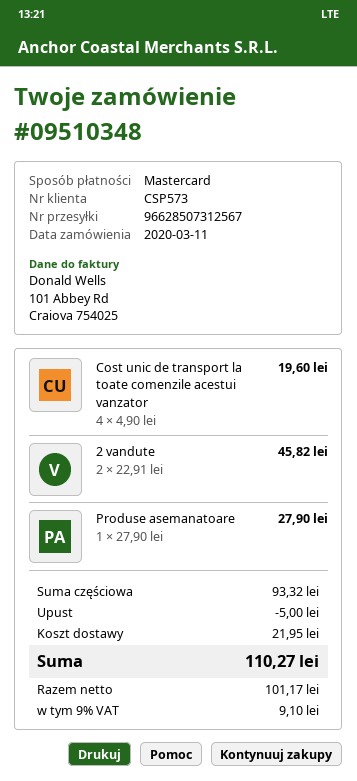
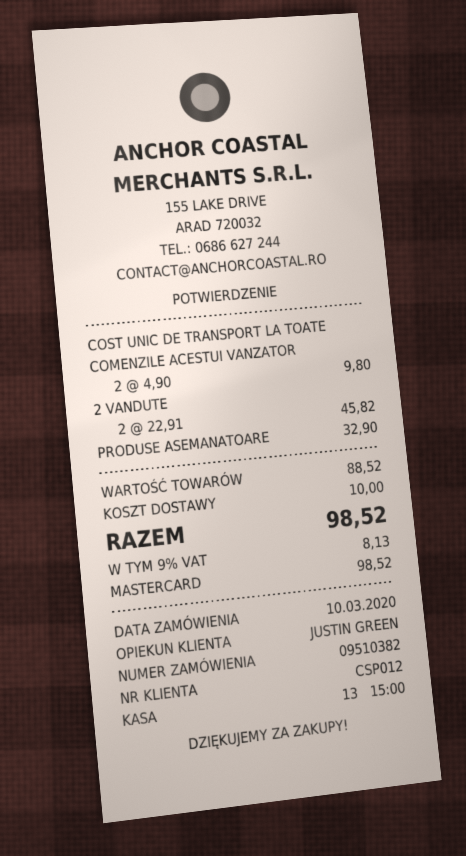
order number: 09510348 -> 09510382
order date: 2020-03-11 -> 2020-03-10
customer number: CSP573 -> CSP012
Cost unic de transport la toate comenzile acestui vanzator: 4 x 4.90 = 19.60 -> 2 x 4.90 = 9.80
Produse asemanatoare: 1 x 27.90 = 27.90 -> 1 x 32.90 = 32.90
subtotal: 93.32 -> 88.52
discount: 5.00 -> none
shipping: 21.95 -> 10.00
tax: 9% = 9.10 -> 9% = 8.13
total: 110.27 -> 98.52

